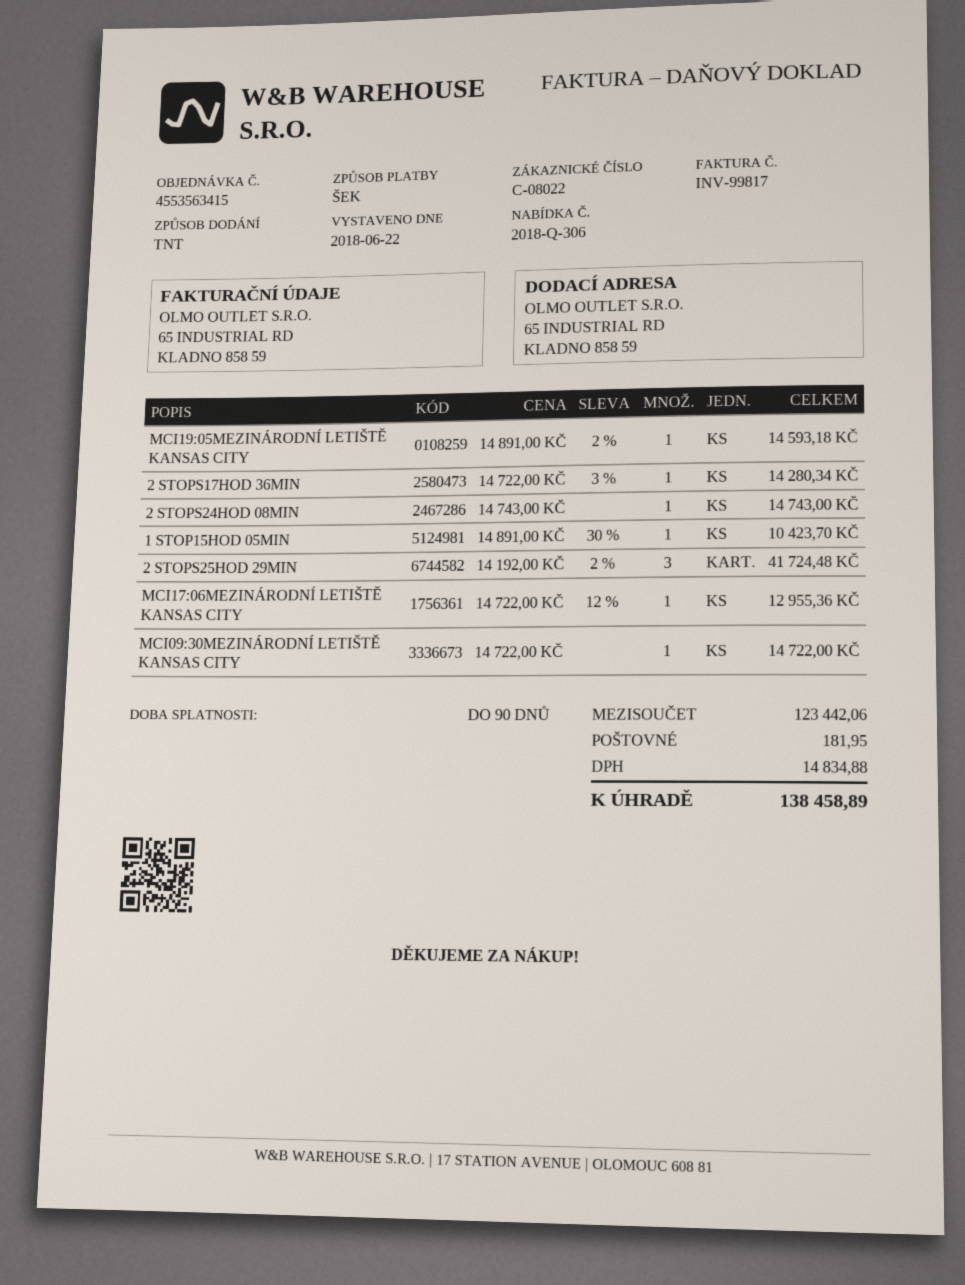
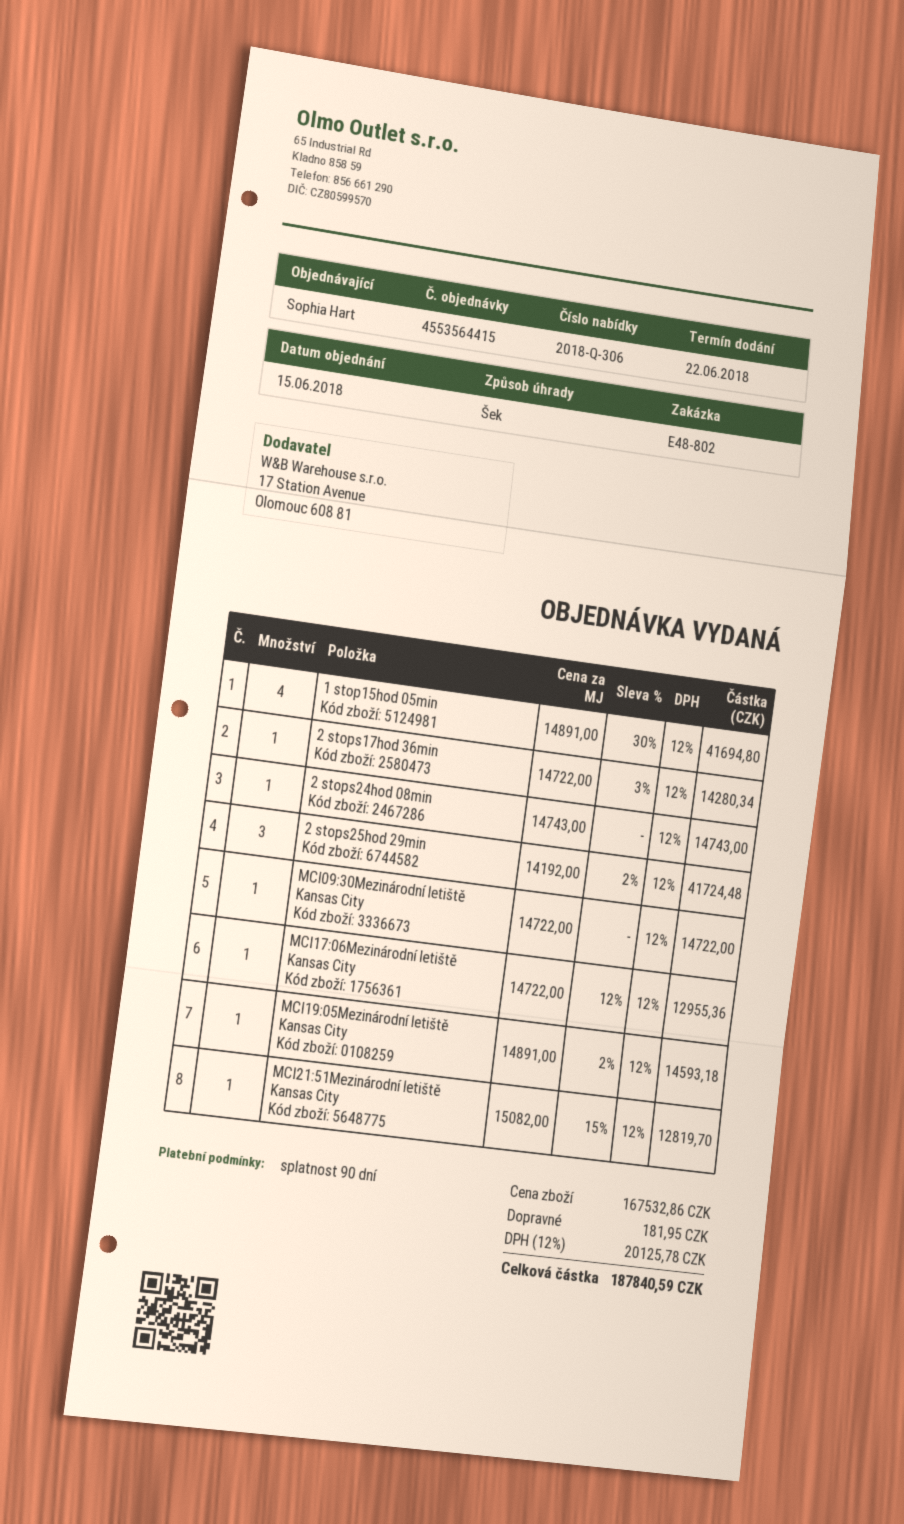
order number: 4553563415 -> 4553564415
1 STOP15HOD 05MIN: 1 x 14891.00 - 30% = 10423.70 -> 4 x 14891.00 - 30% = 41694.80
MCI21:51Mezinárodní letiště Kansas City: none -> 1 x 15082.00 - 15% = 12819.70
subtotal: 123442.06 -> 167532.86
tax: 14834.88 -> 20125.78
total: 138458.89 -> 187840.59

